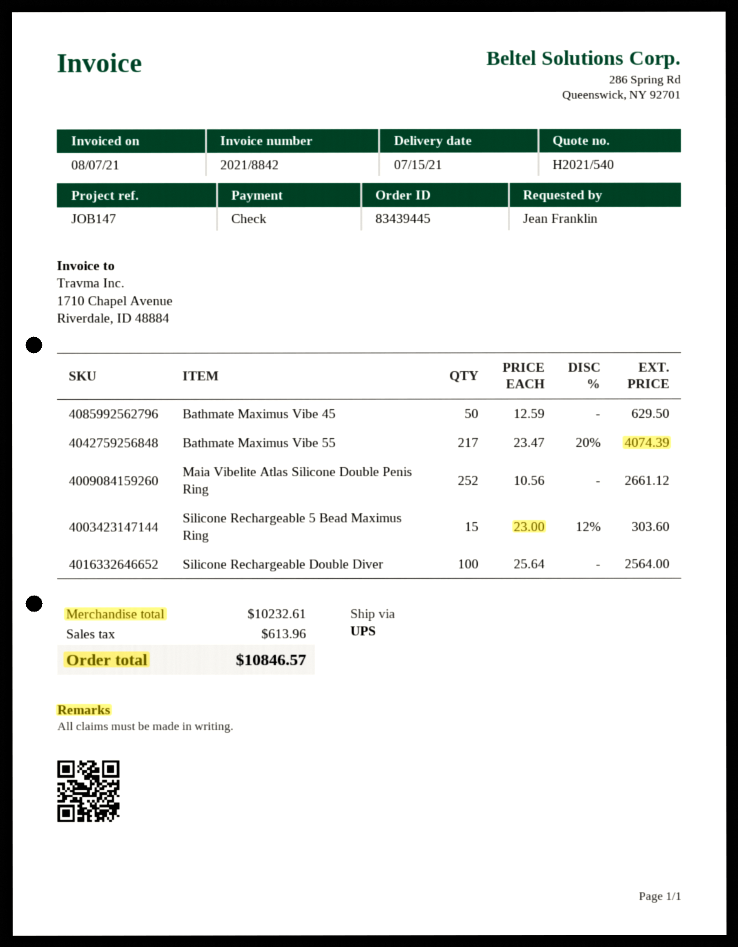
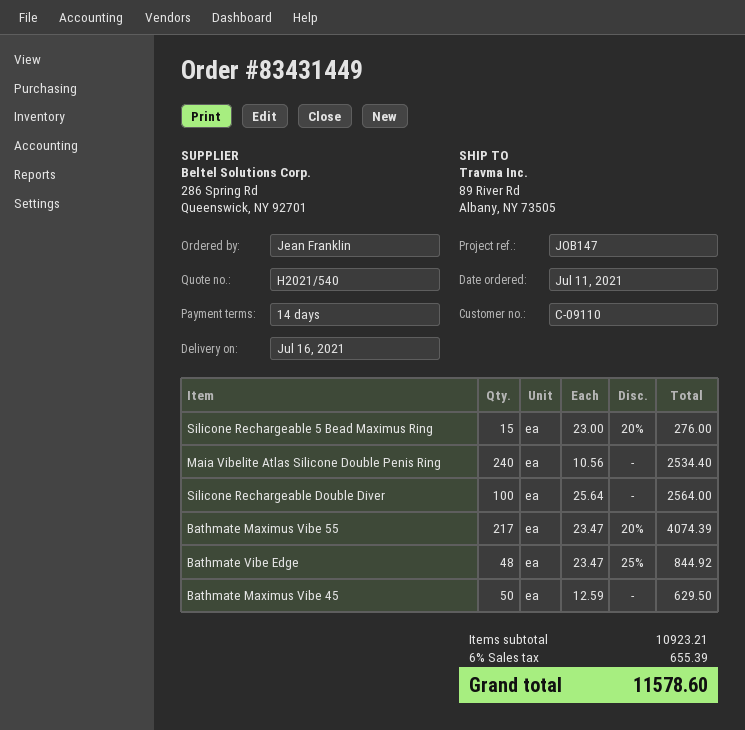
order number: 83439445 -> 83431449
delivery date: 2021-07-15 -> 2021-07-16
Maia Vibelite Atlas Silicone Double Penis Ring: 252 x 10.56 = 2661.12 -> 240 x 10.56 = 2534.40
Silicone Rechargeable 5 Bead Maximus Ring: 15 x 23.00 - 12% = 303.60 -> 15 x 23.00 - 20% = 276.00
Bathmate Vibe Edge: none -> 48 x 23.47 - 25% = 844.92
subtotal: 10232.61 -> 10923.21
tax: 613.96 -> 655.39
total: 10846.57 -> 11578.60

